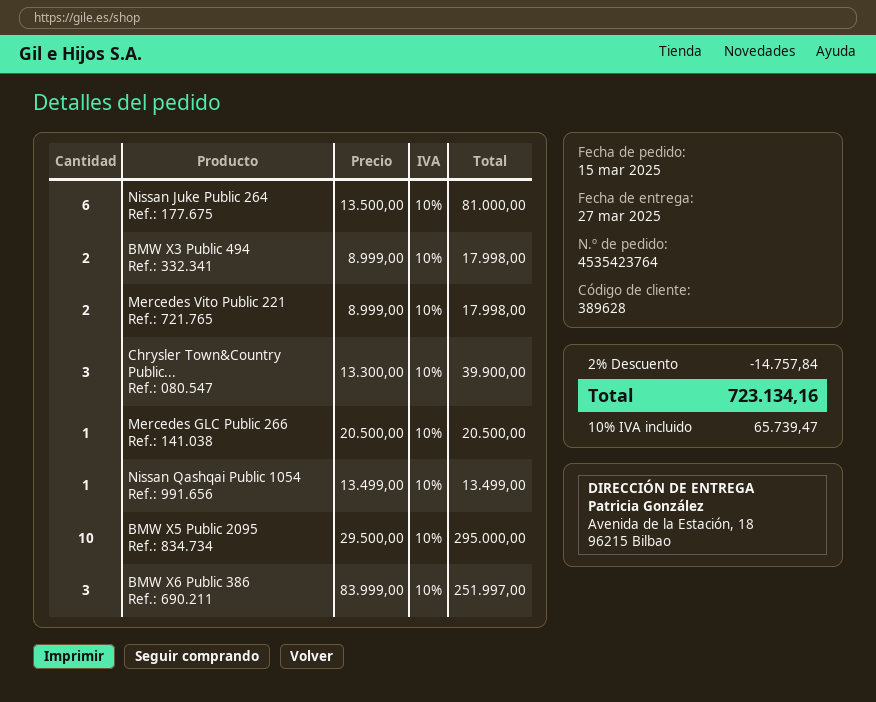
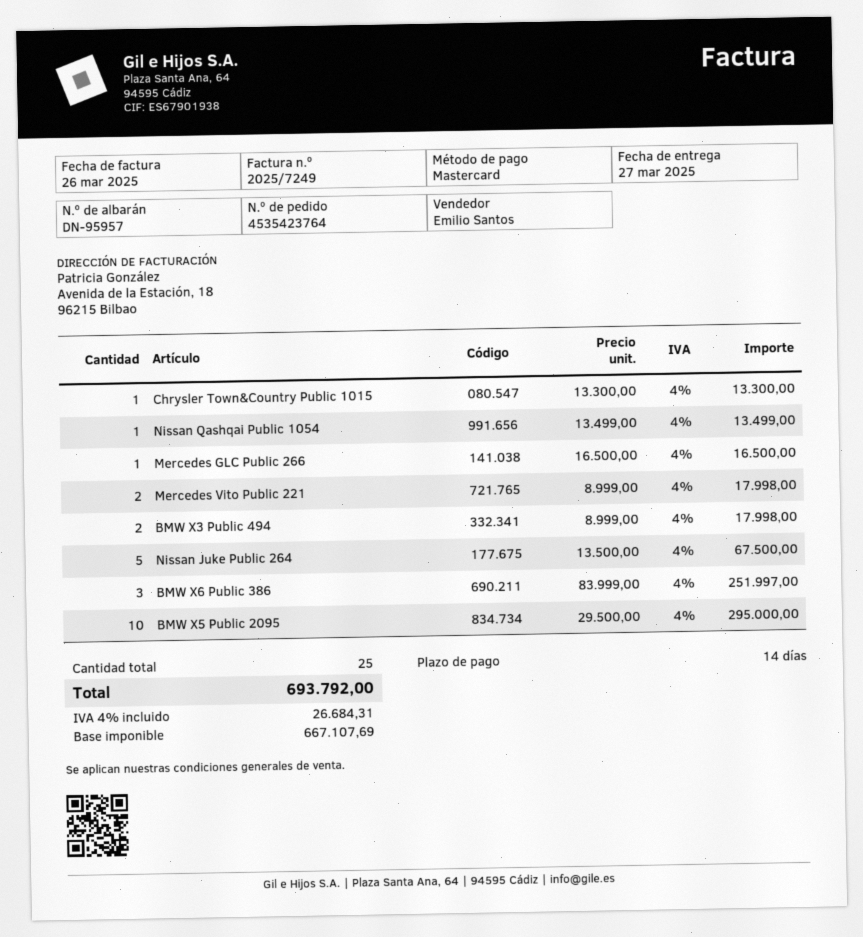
Nissan Juke Public 264: 6 x 13500.00 = 81000.00 -> 5 x 13500.00 = 67500.00
Chrysler Town&Country Public...: 3 x 13300.00 = 39900.00 -> 1 x 13300.00 = 13300.00
Mercedes GLC Public 266: 1 x 20500.00 = 20500.00 -> 1 x 16500.00 = 16500.00
discount: 2% = 14757.84 -> none
tax: 10% = 65739.47 -> 4% = 26684.31
total: 723134.16 -> 693792.00

